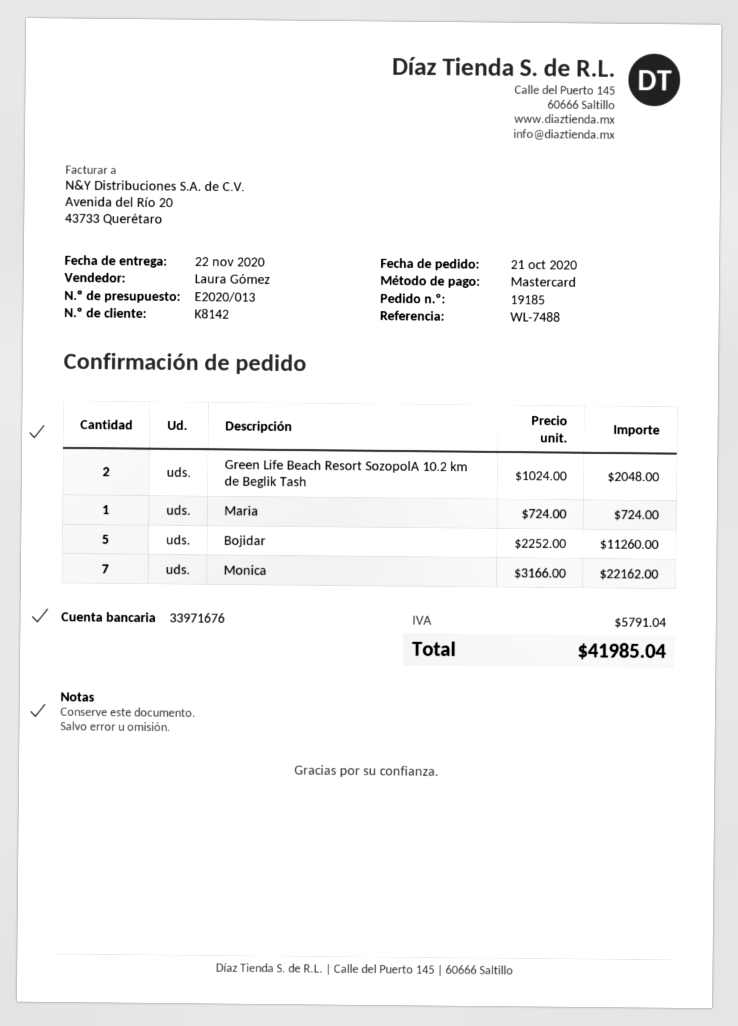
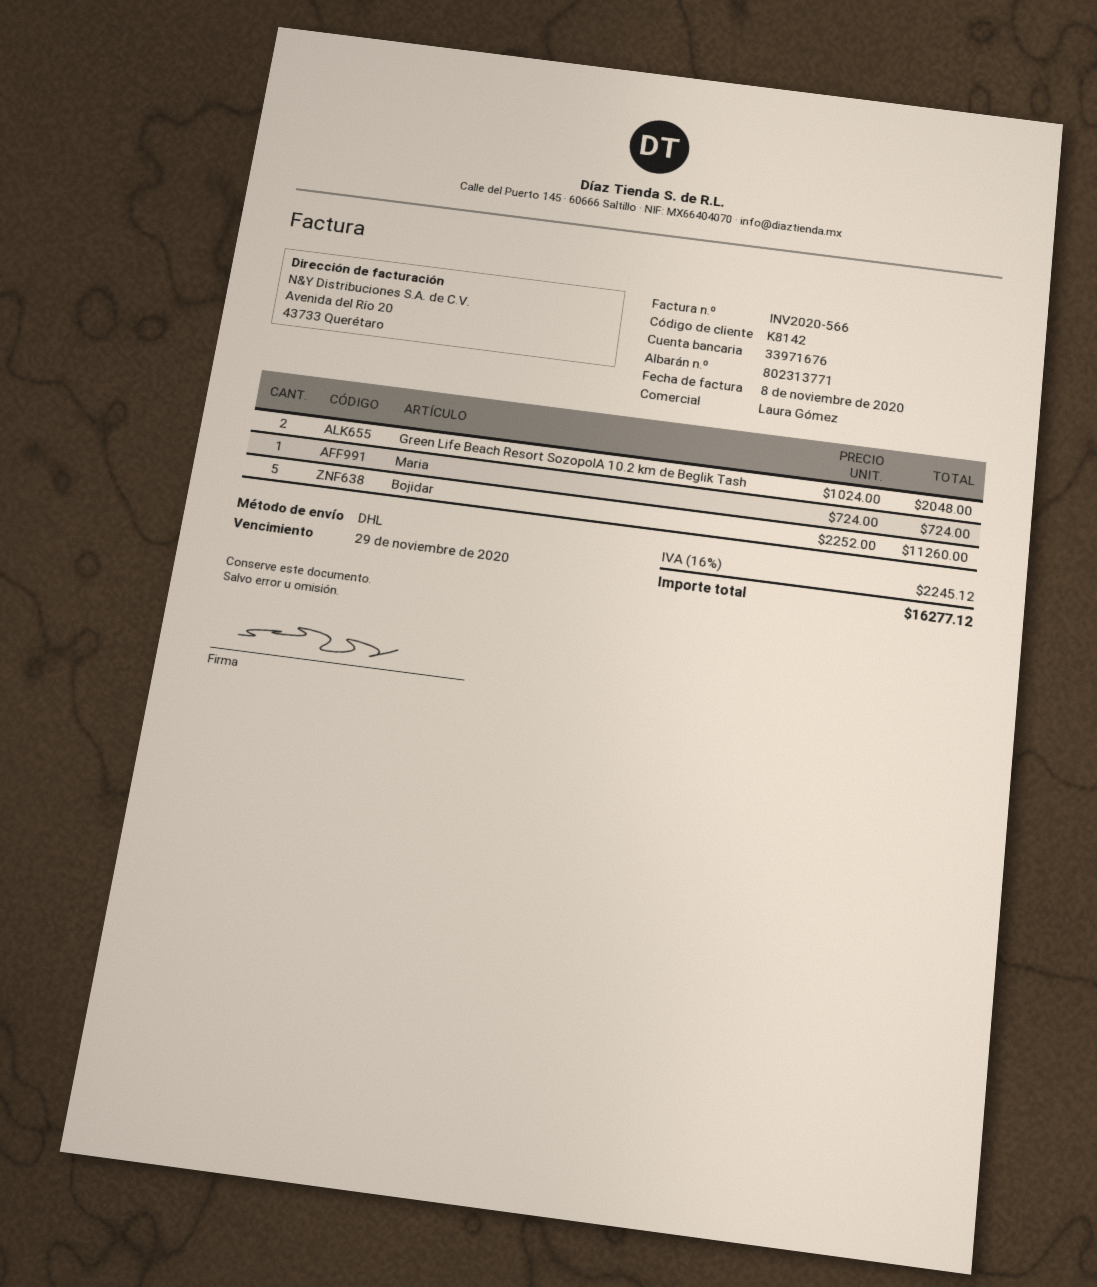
Monica: 7 x 3166.00 = 22162.00 -> none
tax: 5791.04 -> 2245.12
total: 41985.04 -> 16277.12

